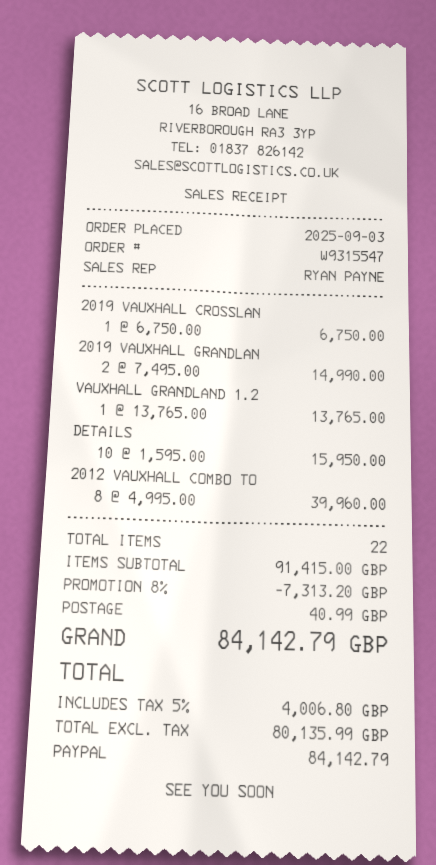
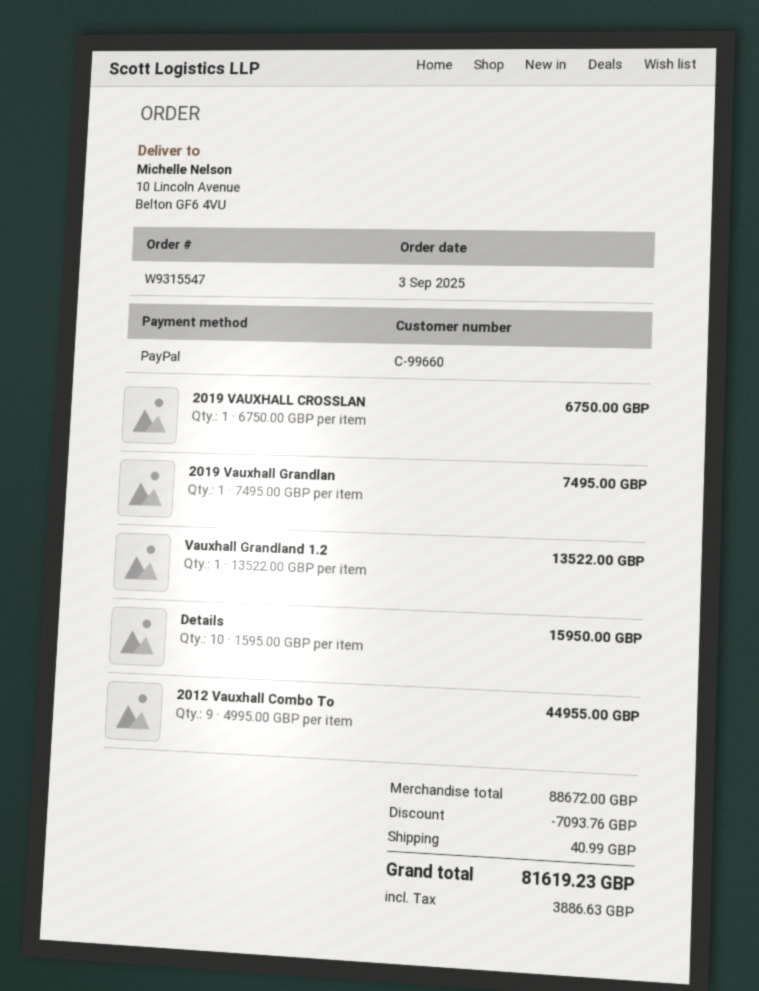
2019 VAUXHALL GRANDLAN: 2 x 7495.00 = 14990.00 -> 1 x 7495.00 = 7495.00
VAUXHALL GRANDLAND 1.2: 1 x 13765.00 = 13765.00 -> 1 x 13522.00 = 13522.00
2012 VAUXHALL COMBO TO: 8 x 4995.00 = 39960.00 -> 9 x 4995.00 = 44955.00
subtotal: 91415.00 -> 88672.00
discount: 7313.20 -> 7093.76
tax: 4006.80 -> 3886.63
total: 84142.79 -> 81619.23

